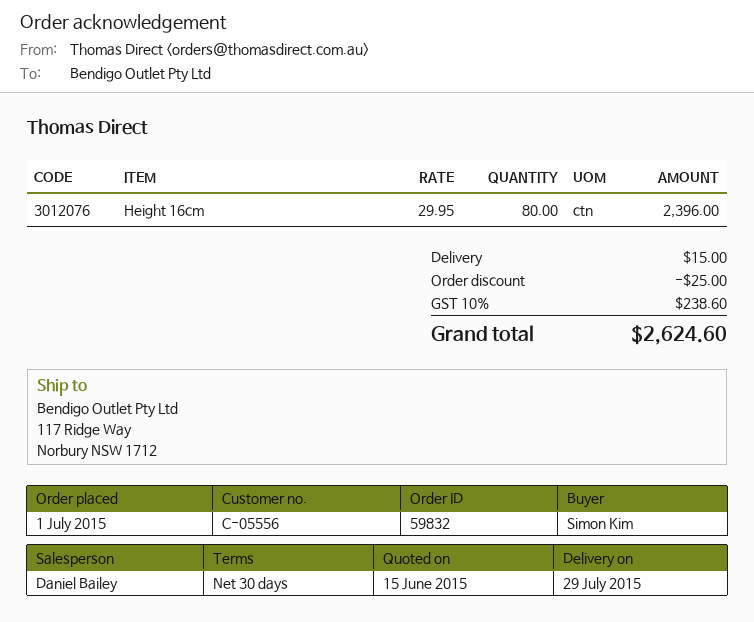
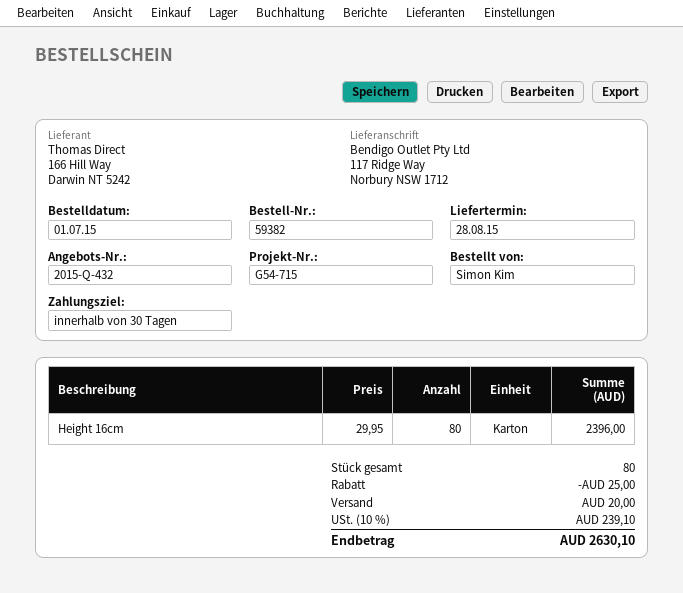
order number: 59832 -> 59382
delivery date: 2015-07-29 -> 2015-08-28
shipping: 15.00 -> 20.00
tax: 10% = 238.60 -> 10% = 239.10
total: 2624.60 -> 2630.10

